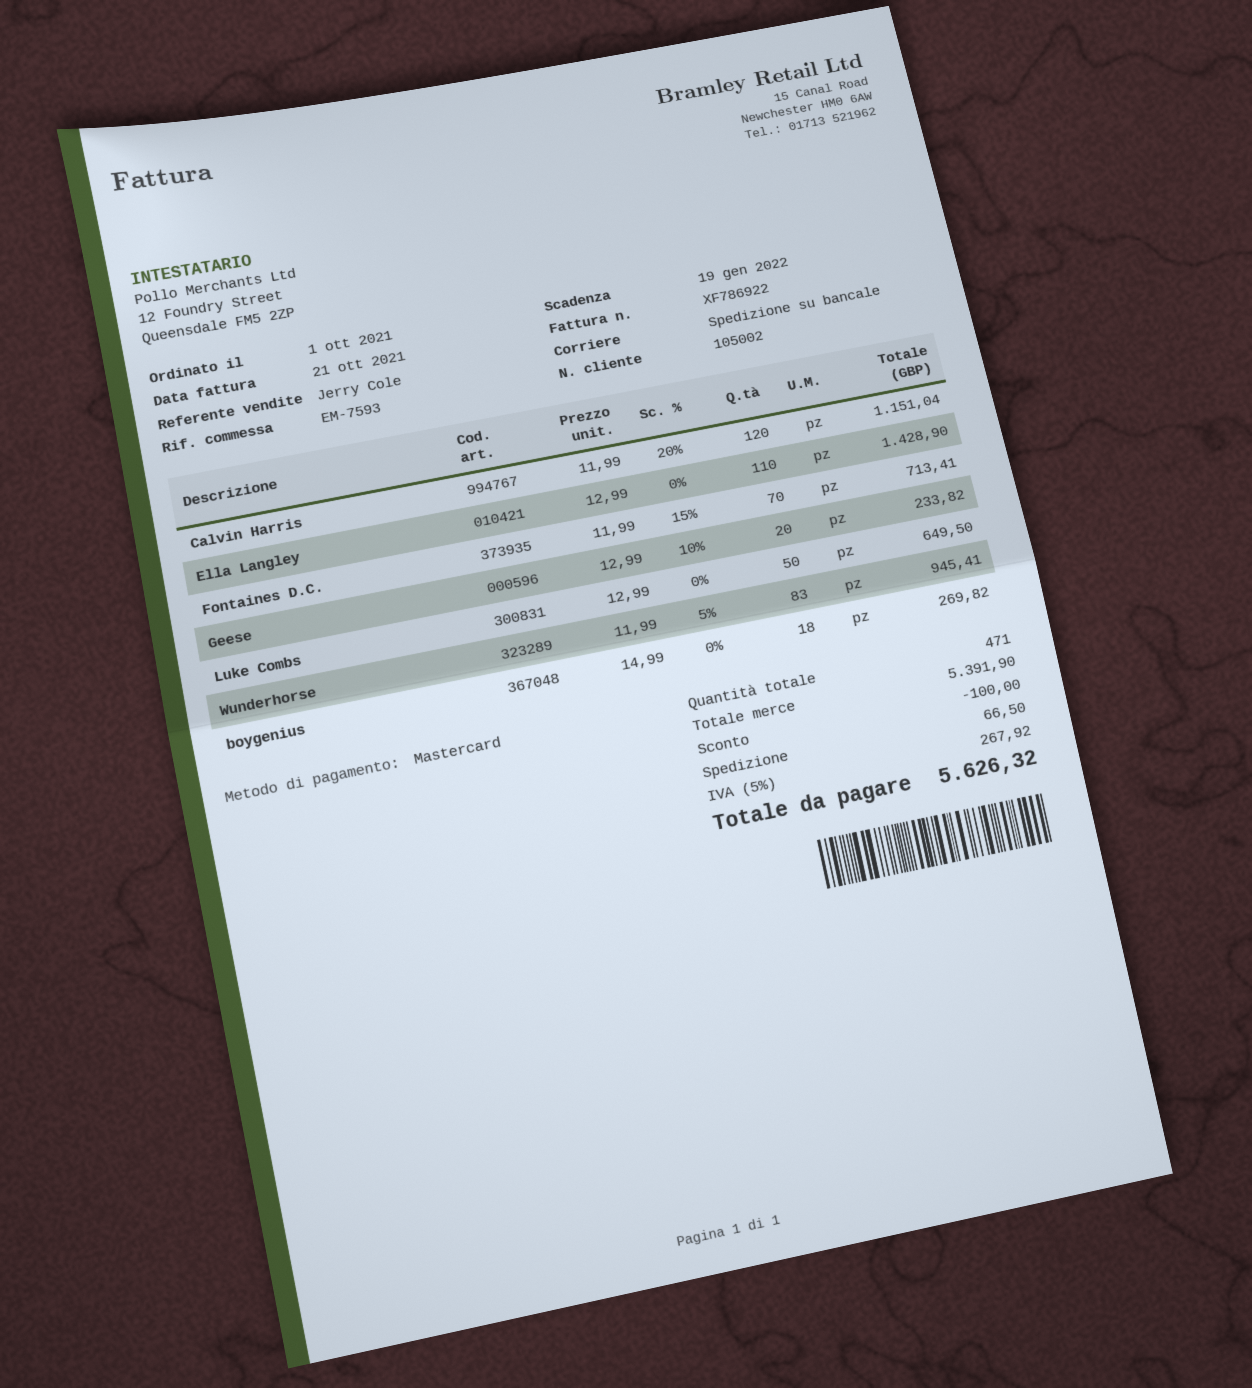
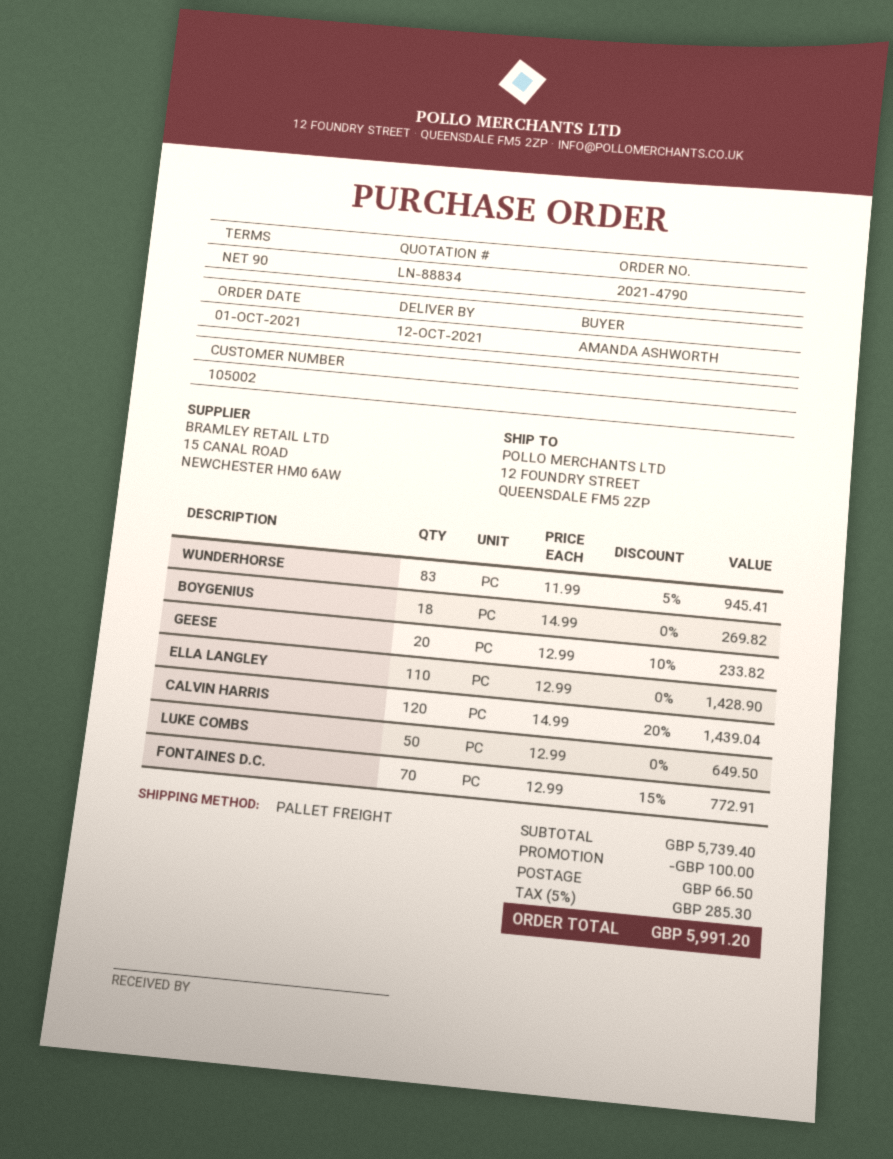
Calvin Harris: 120 x 11.99 - 20% = 1151.04 -> 120 x 14.99 - 20% = 1439.04
Fontaines D.C.: 70 x 11.99 - 15% = 713.41 -> 70 x 12.99 - 15% = 772.91
subtotal: 5391.90 -> 5739.40
tax: 5% = 267.92 -> 5% = 285.30
total: 5626.32 -> 5991.20

